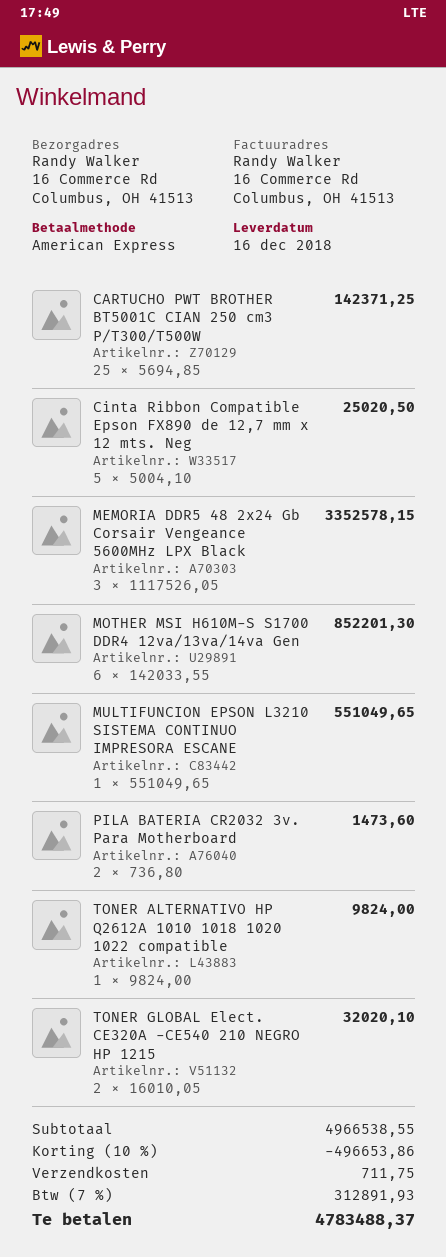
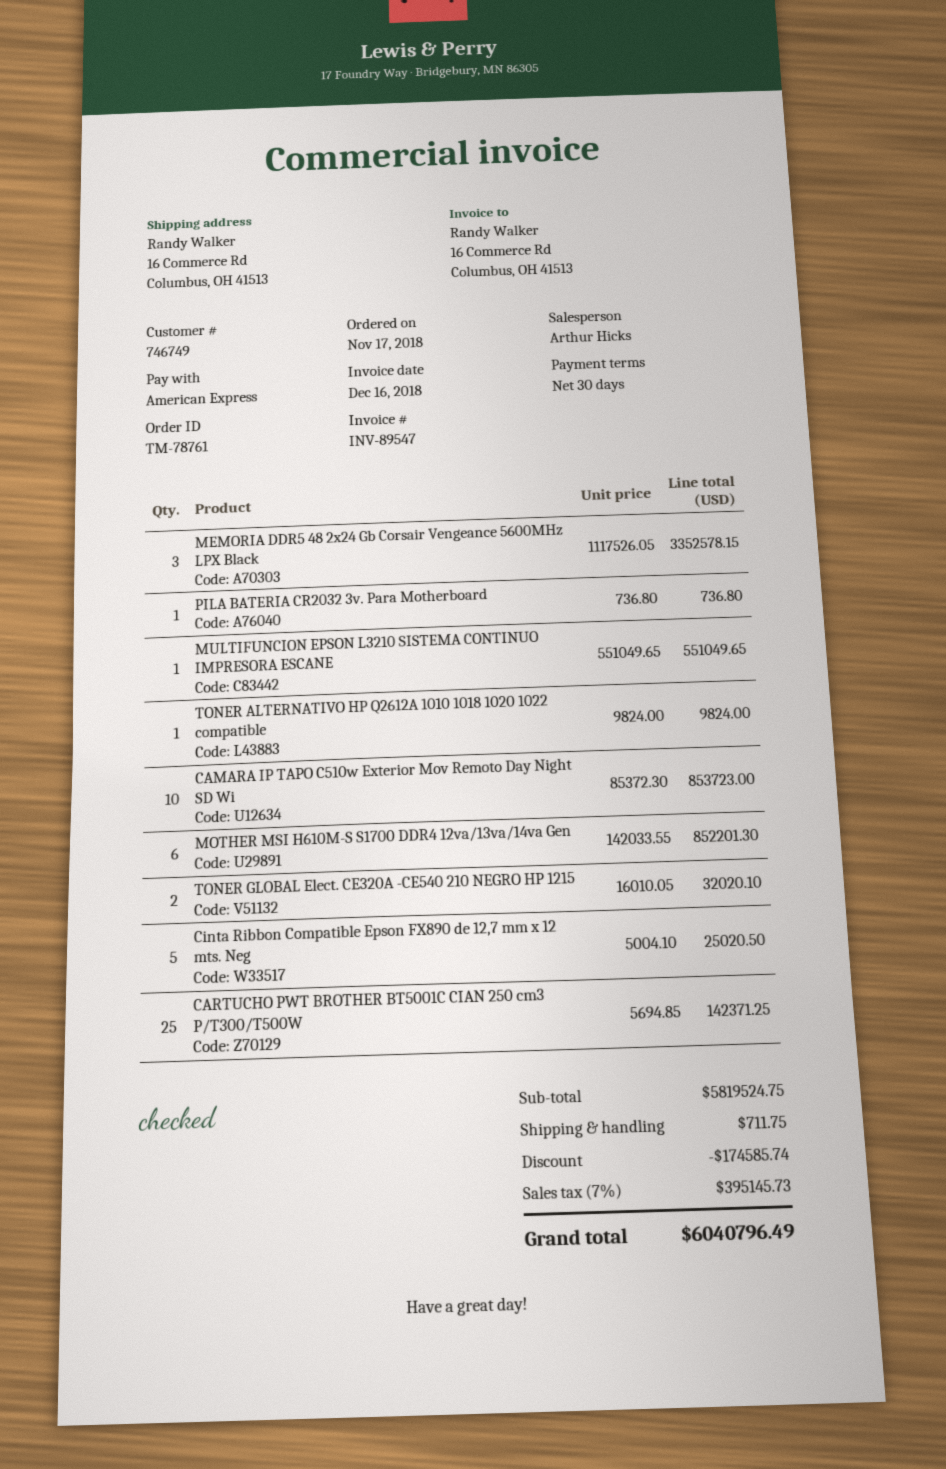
PILA BATERIA CR2032 3v. Para Motherboard: 2 x 736.80 = 1473.60 -> 1 x 736.80 = 736.80
CAMARA IP TAPO C510w Exterior Mov Remoto Day Night SD Wi: none -> 10 x 85372.30 = 853723.00
subtotal: 4966538.55 -> 5819524.75
discount: 496653.86 -> 174585.74
tax: 7% = 312891.93 -> 7% = 395145.73
total: 4783488.37 -> 6040796.49

